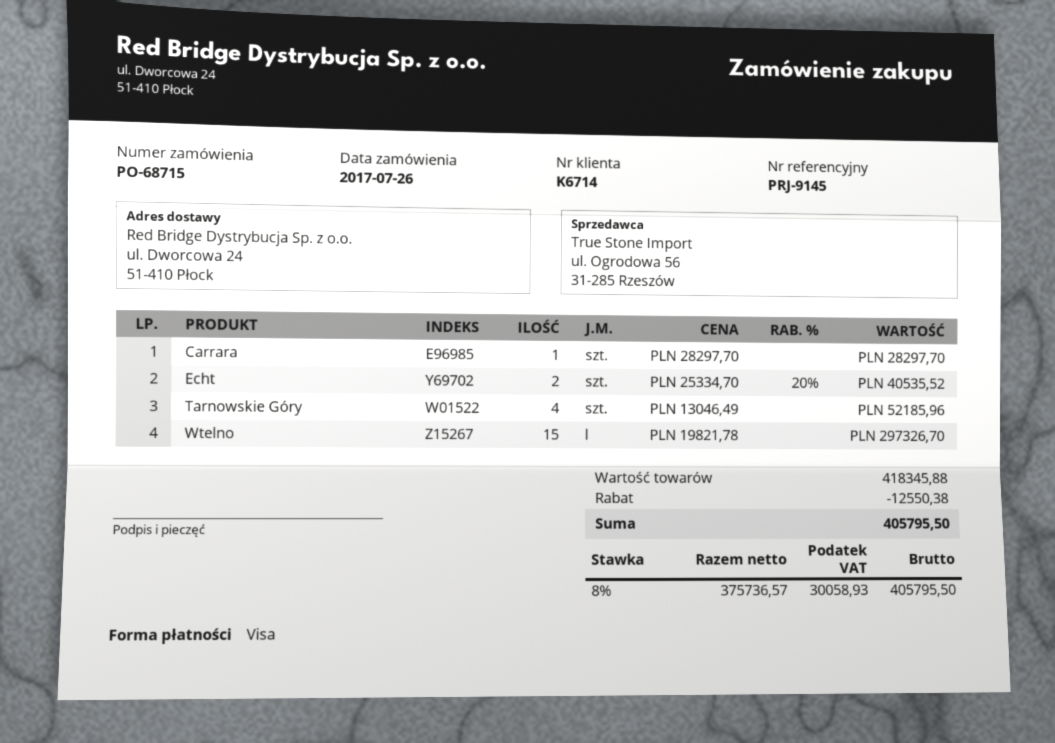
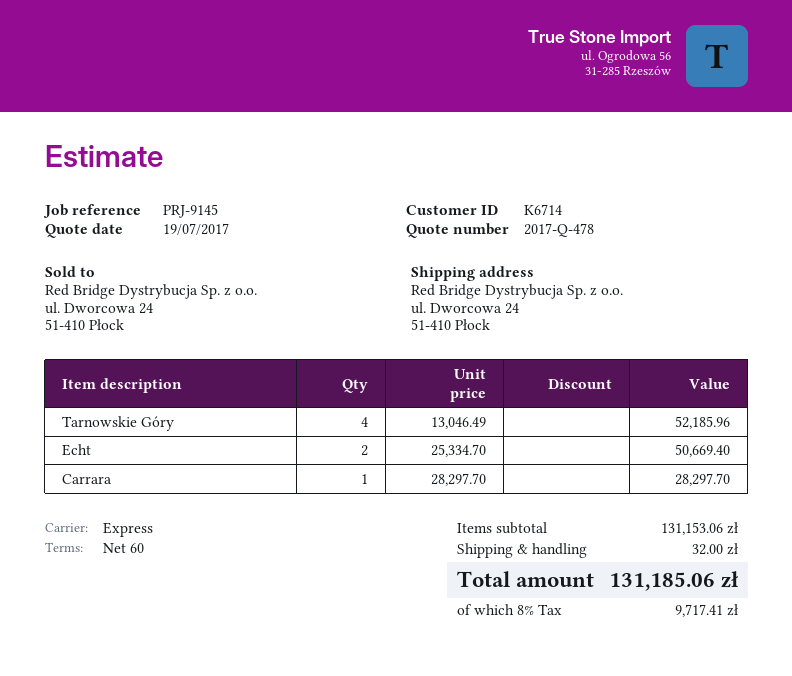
Echt: 2 x 25334.70 - 20% = 40535.52 -> 2 x 25334.70 = 50669.40
Wtelno: 15 x 19821.78 = 297326.70 -> none
subtotal: 418345.88 -> 131153.06
discount: 12550.38 -> none
shipping: none -> 32.00
tax: 8% = 30058.93 -> 8% = 9717.41
total: 405795.50 -> 131185.06

